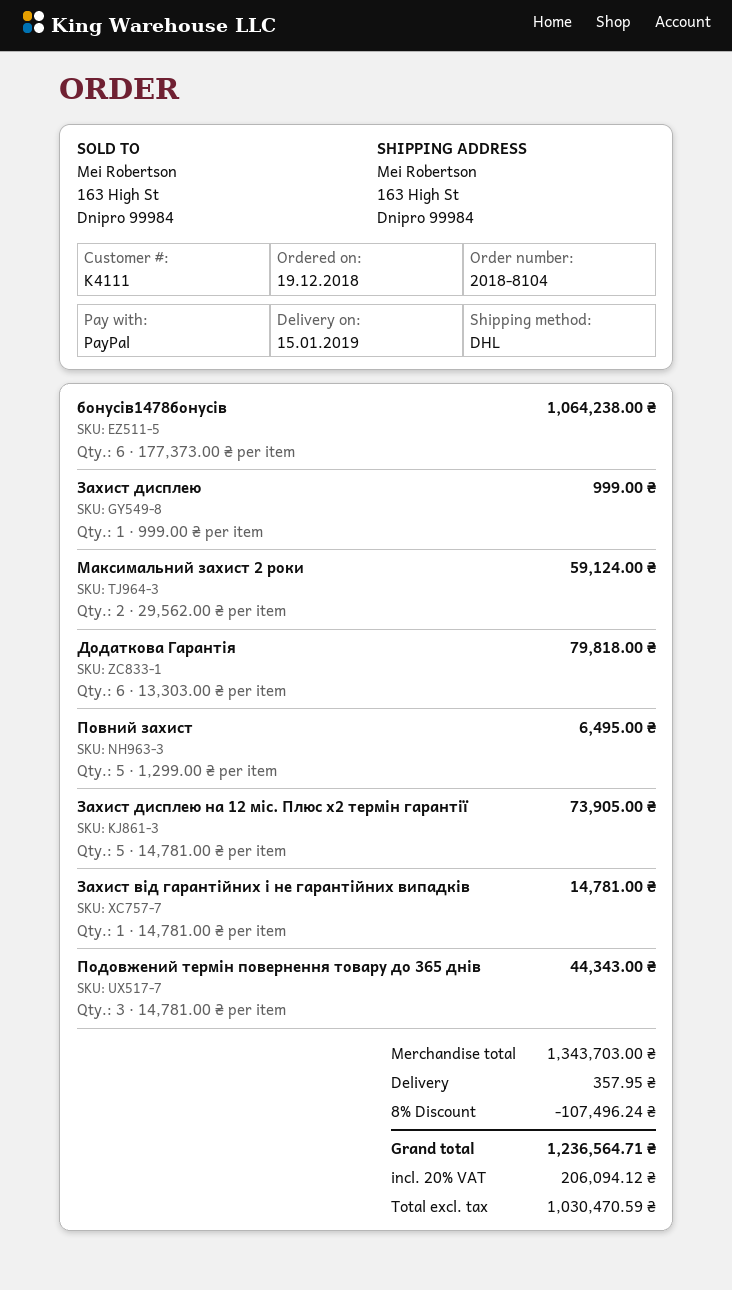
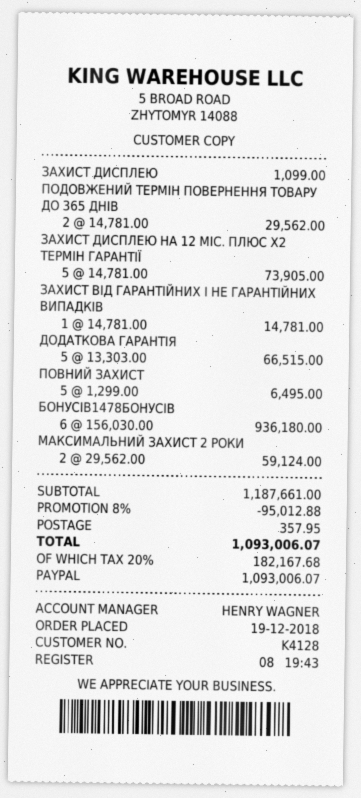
customer number: K4111 -> K4128
бонусів1478бонусів: 6 x 177373.00 = 1064238.00 -> 6 x 156030.00 = 936180.00
Захист дисплею: 1 x 999.00 = 999.00 -> 1 x 1099.00 = 1099.00
Додаткова Гарантія: 6 x 13303.00 = 79818.00 -> 5 x 13303.00 = 66515.00
Подовжений термін повернення товару до 365 днів: 3 x 14781.00 = 44343.00 -> 2 x 14781.00 = 29562.00
subtotal: 1343703.00 -> 1187661.00
discount: 8% = 107496.24 -> 8% = 95012.88
tax: 20% = 206094.12 -> 20% = 182167.68
total: 1236564.71 -> 1093006.07

